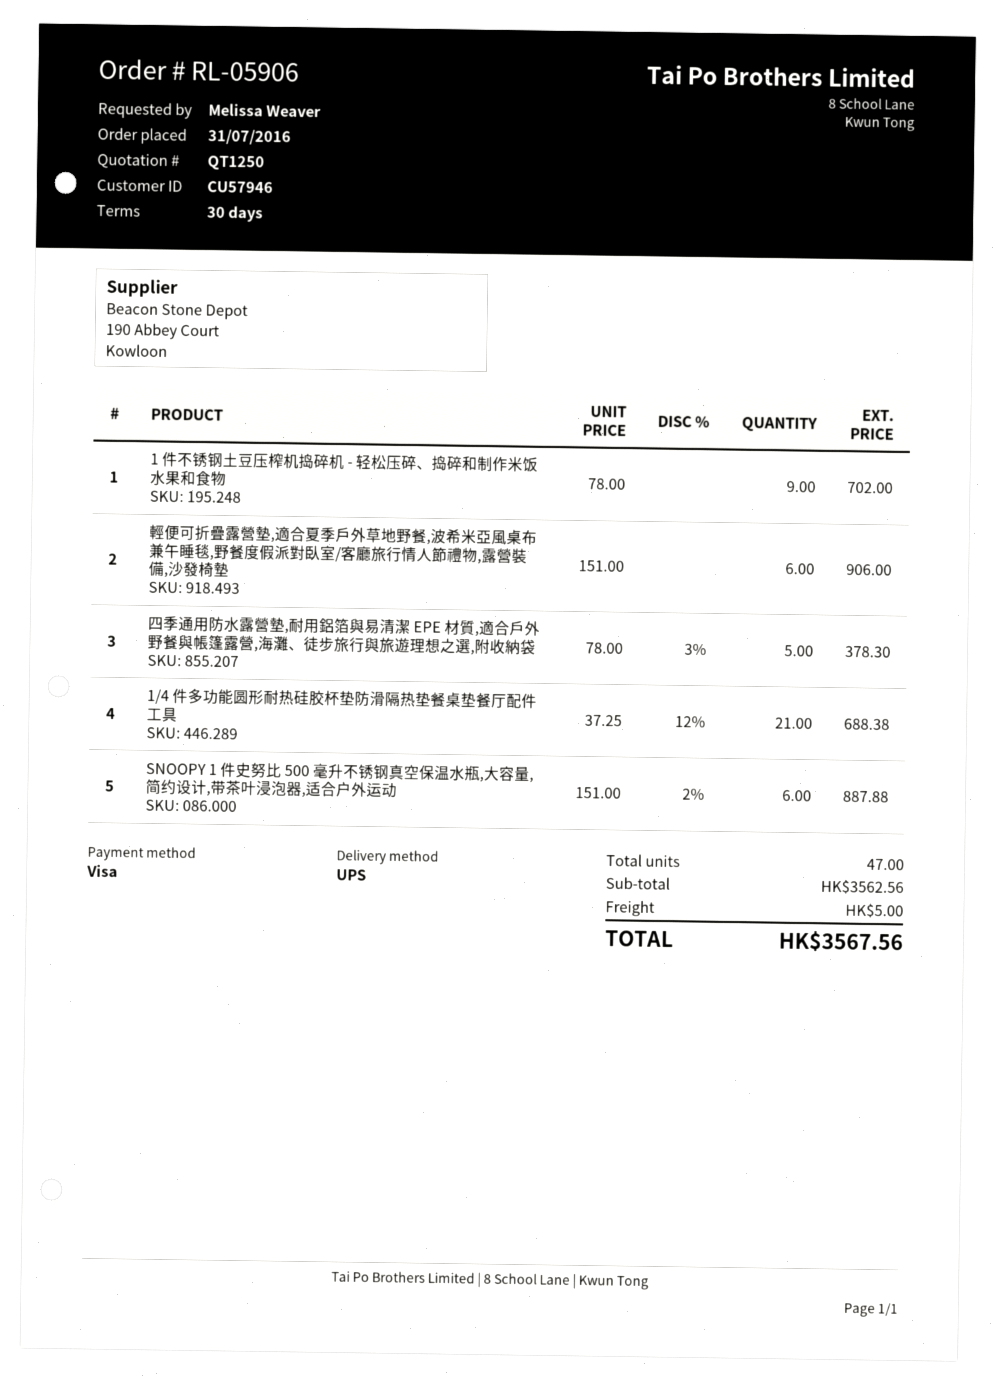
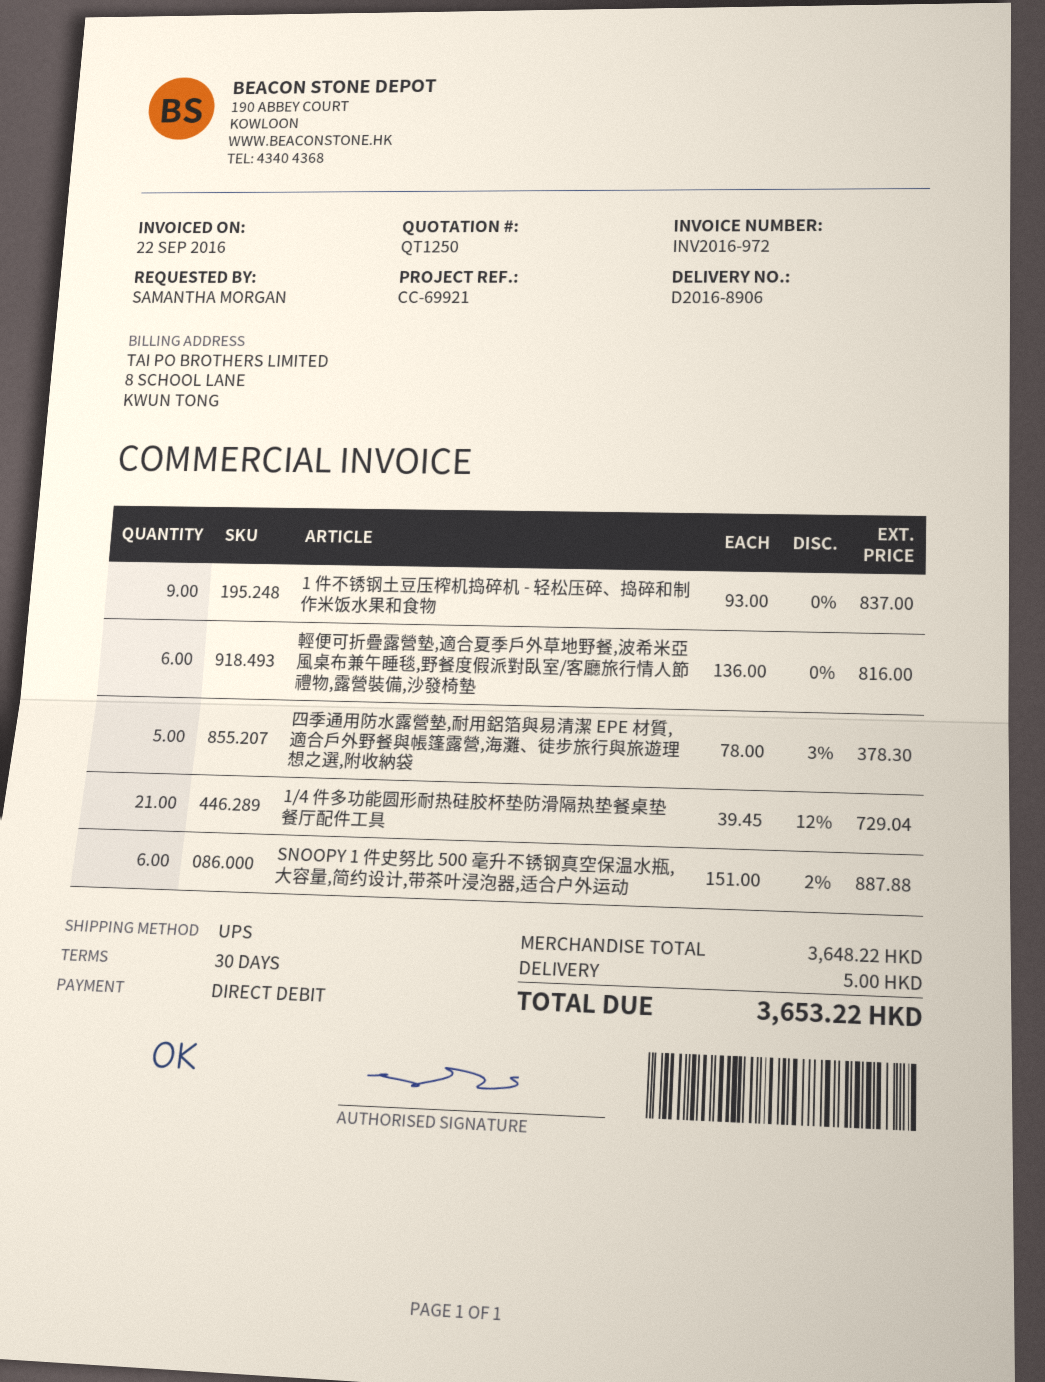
ordered by: Melissa Weaver -> SAMANTHA MORGAN
payment method: Visa -> direct debit
1 件不锈钢土豆压榨机捣碎机 - 轻松压碎、捣碎和制作米饭水果和食物: 9 x 78.00 = 702.00 -> 9 x 93.00 = 837.00
輕便可折疊露營墊,適合夏季戶外草地野餐,波希米亞風桌布兼午睡毯,野餐度假派對臥室/客廳旅行情人節禮物,露營裝備,沙發椅墊: 6 x 151.00 = 906.00 -> 6 x 136.00 = 816.00
1/4 件多功能圆形耐热硅胶杯垫防滑隔热垫餐桌垫餐厅配件工具: 21 x 37.25 - 12% = 688.38 -> 21 x 39.45 - 12% = 729.04
subtotal: 3562.56 -> 3648.22
total: 3567.56 -> 3653.22

